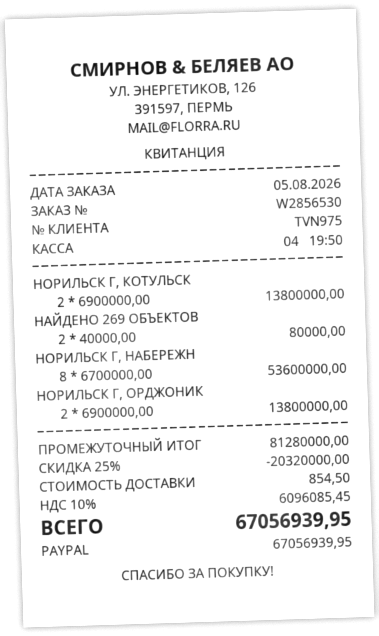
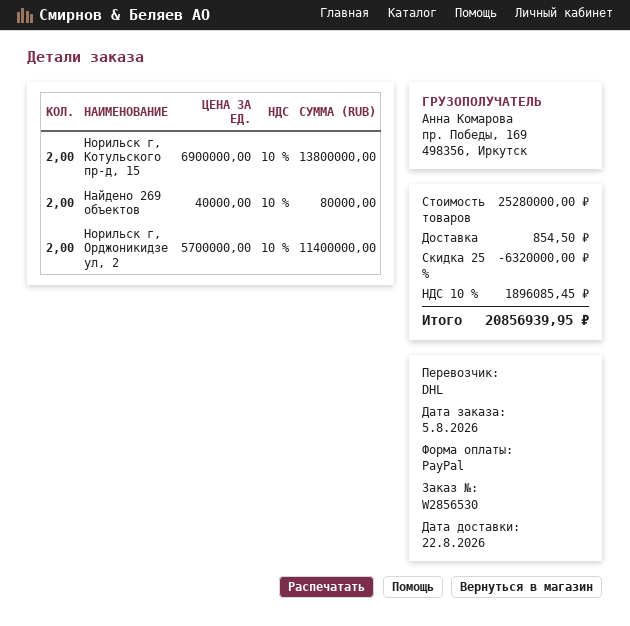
НОРИЛЬСК Г, НАБЕРЕЖН: 8 x 6700000.00 = 53600000.00 -> none
НОРИЛЬСК Г, ОРДЖОНИК: 2 x 6900000.00 = 13800000.00 -> 2 x 5700000.00 = 11400000.00
subtotal: 81280000.00 -> 25280000.00
discount: 25% = 20320000.00 -> 25% = 6320000.00
tax: 10% = 6096085.45 -> 10% = 1896085.45
total: 67056939.95 -> 20856939.95

